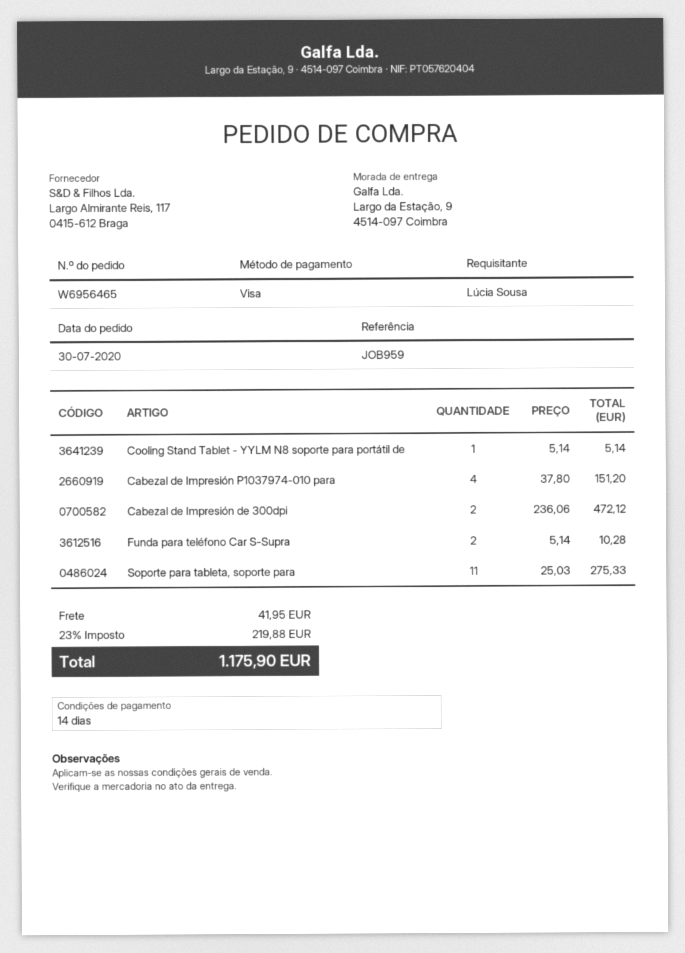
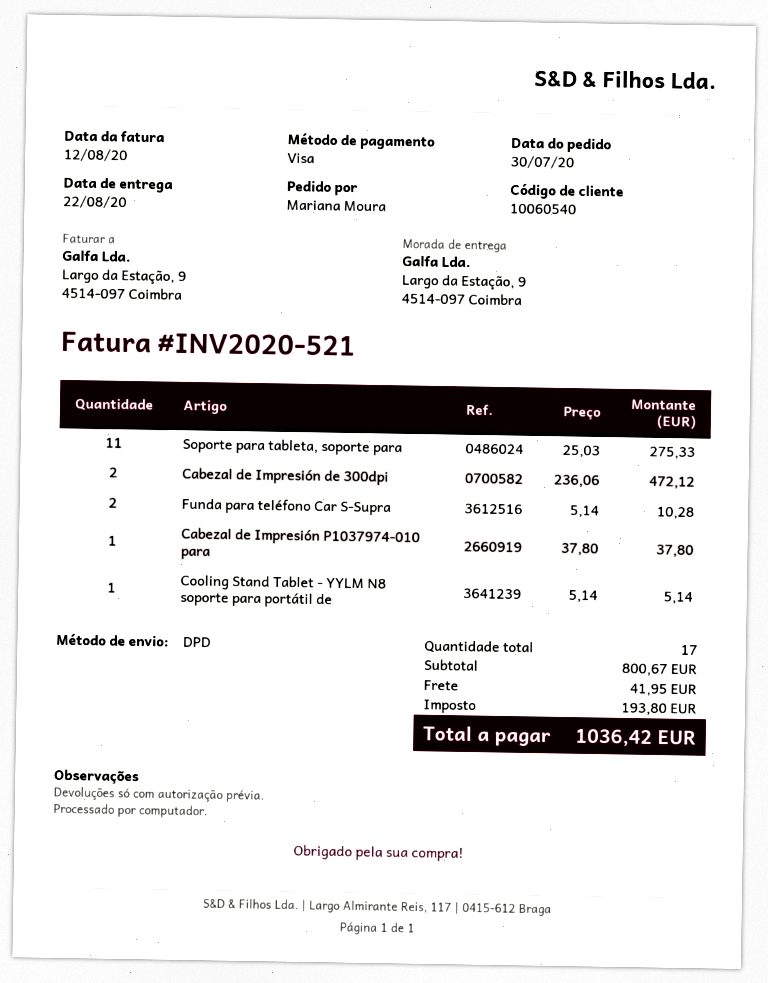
ordered by: Lúcia Sousa -> Mariana Moura
Cabezal de Impresión P1037974-010 para: 4 x 37.80 = 151.20 -> 1 x 37.80 = 37.80
tax: 219.88 -> 193.80
total: 1175.90 -> 1036.42

